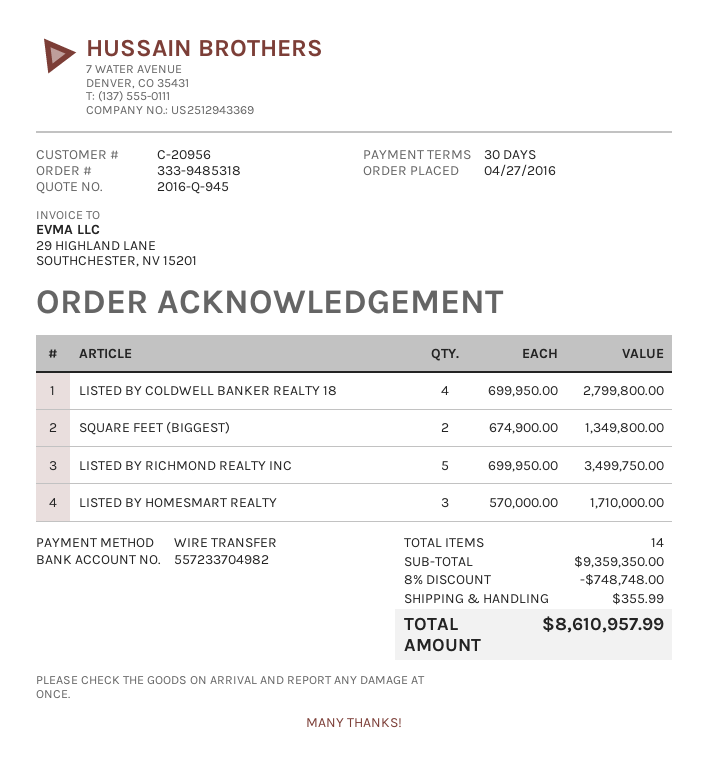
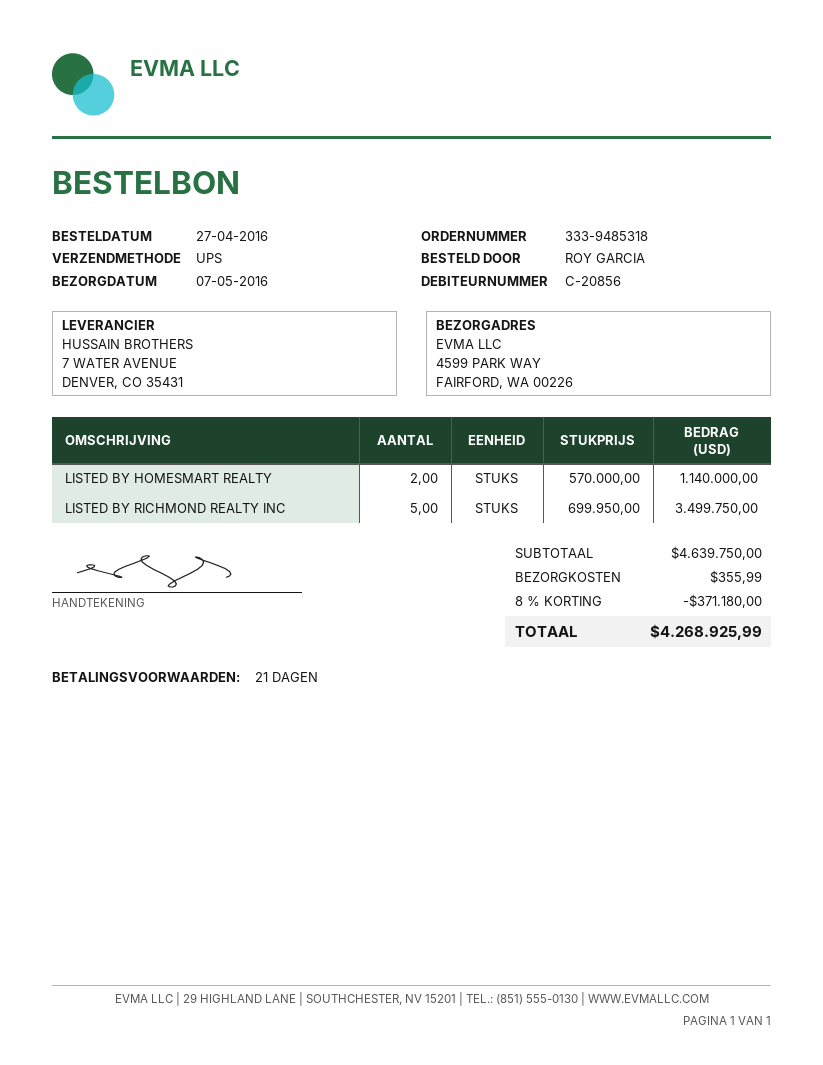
payment terms: 30 days -> 21 days
customer number: C-20956 -> C-20856
LISTED BY COLDWELL BANKER REALTY 18: 4 x 699950.00 = 2799800.00 -> none
SQUARE FEET (BIGGEST): 2 x 674900.00 = 1349800.00 -> none
LISTED BY HOMESMART REALTY: 3 x 570000.00 = 1710000.00 -> 2 x 570000.00 = 1140000.00
subtotal: 9359350.00 -> 4639750.00
discount: 8% = 748748.00 -> 8% = 371180.00
total: 8610957.99 -> 4268925.99

